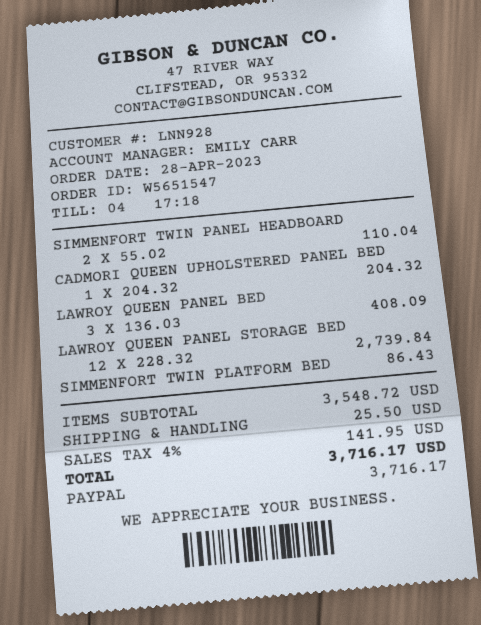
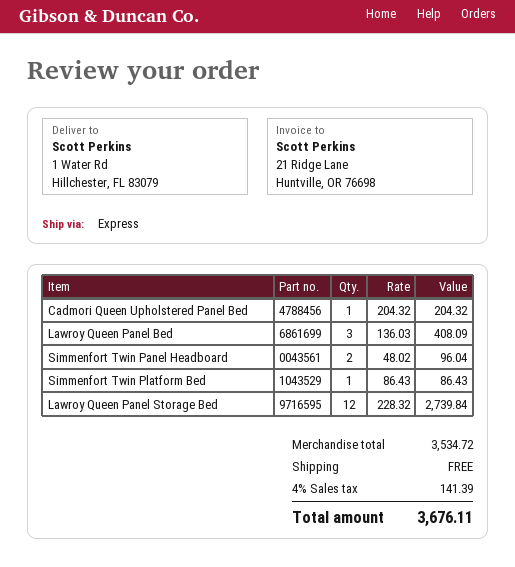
SIMMENFORT TWIN PANEL HEADBOARD: 2 x 55.02 = 110.04 -> 2 x 48.02 = 96.04
subtotal: 3548.72 -> 3534.72
shipping: 25.50 -> 0.00
tax: 4% = 141.95 -> 4% = 141.39
total: 3716.17 -> 3676.11

